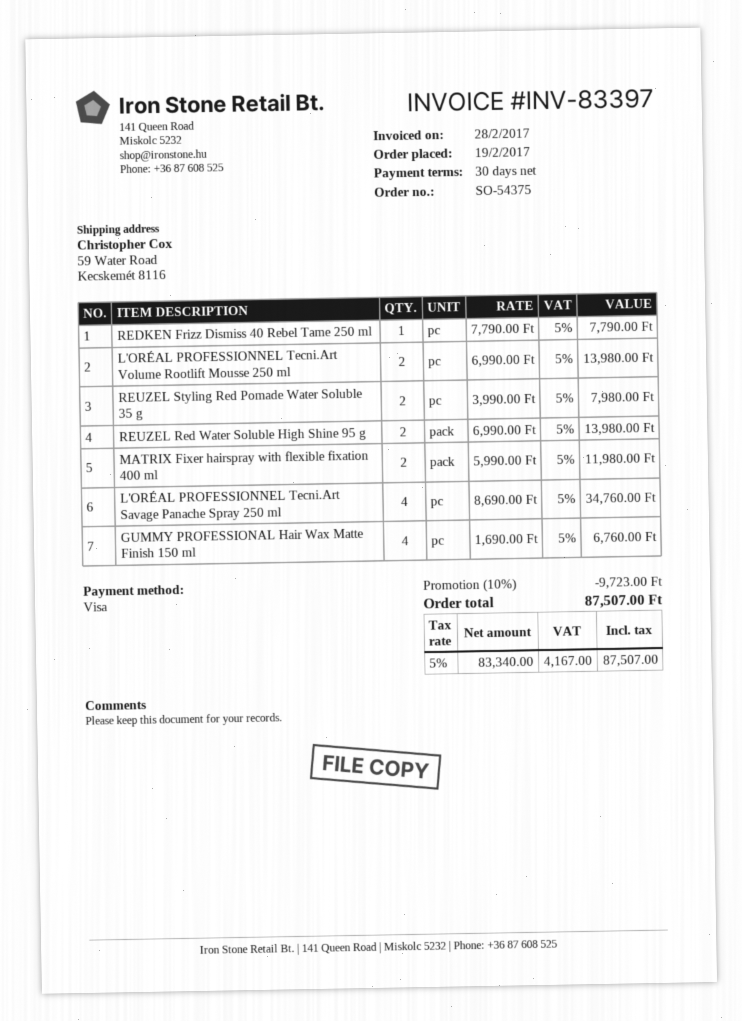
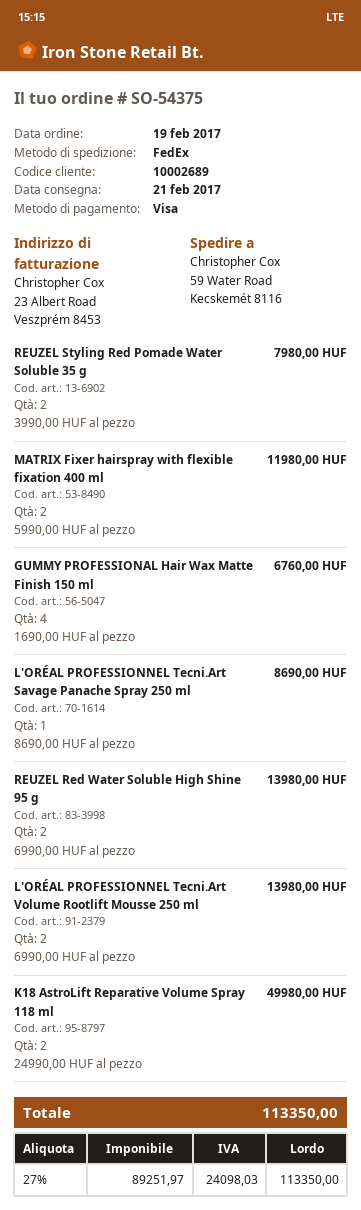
REDKEN Frizz Dismiss 40 Rebel Tame 250 ml: 1 x 7790.00 = 7790.00 -> none
L'ORÉAL PROFESSIONNEL Tecni.Art Savage Panache Spray 250 ml: 4 x 8690.00 = 34760.00 -> 1 x 8690.00 = 8690.00
K18 AstroLift Reparative Volume Spray 118 ml: none -> 2 x 24990.00 = 49980.00
discount: 10% = 9723.00 -> none
net: 83340.00 -> 89251.97
tax: 5% = 4167.00 -> 27% = 24098.03
total: 87507.00 -> 113350.00

